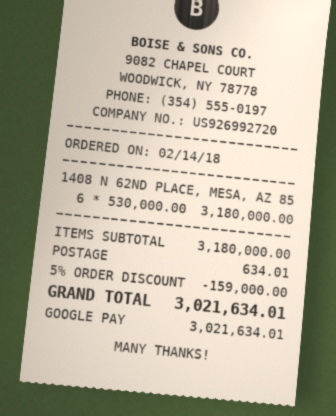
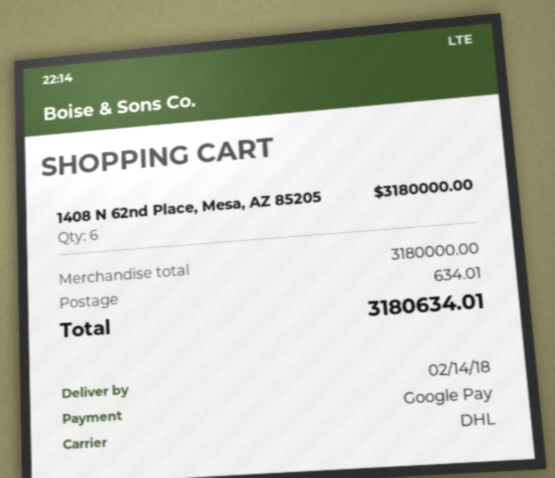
discount: 5% = 159000.00 -> none
total: 3021634.01 -> 3180634.01

